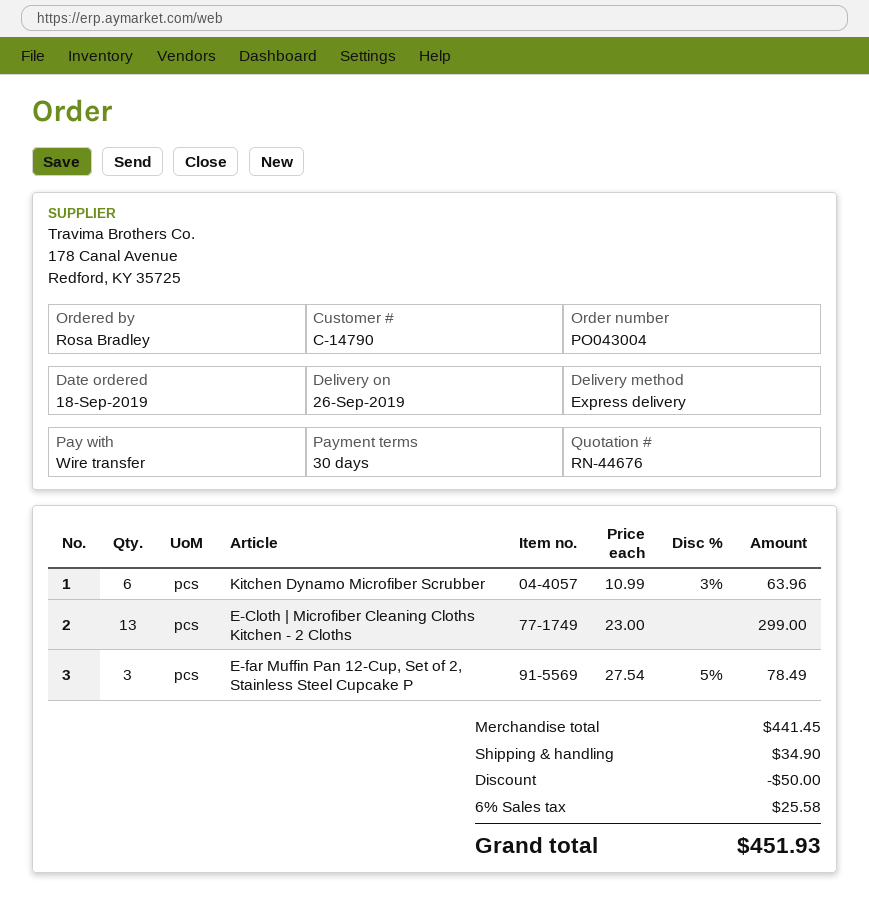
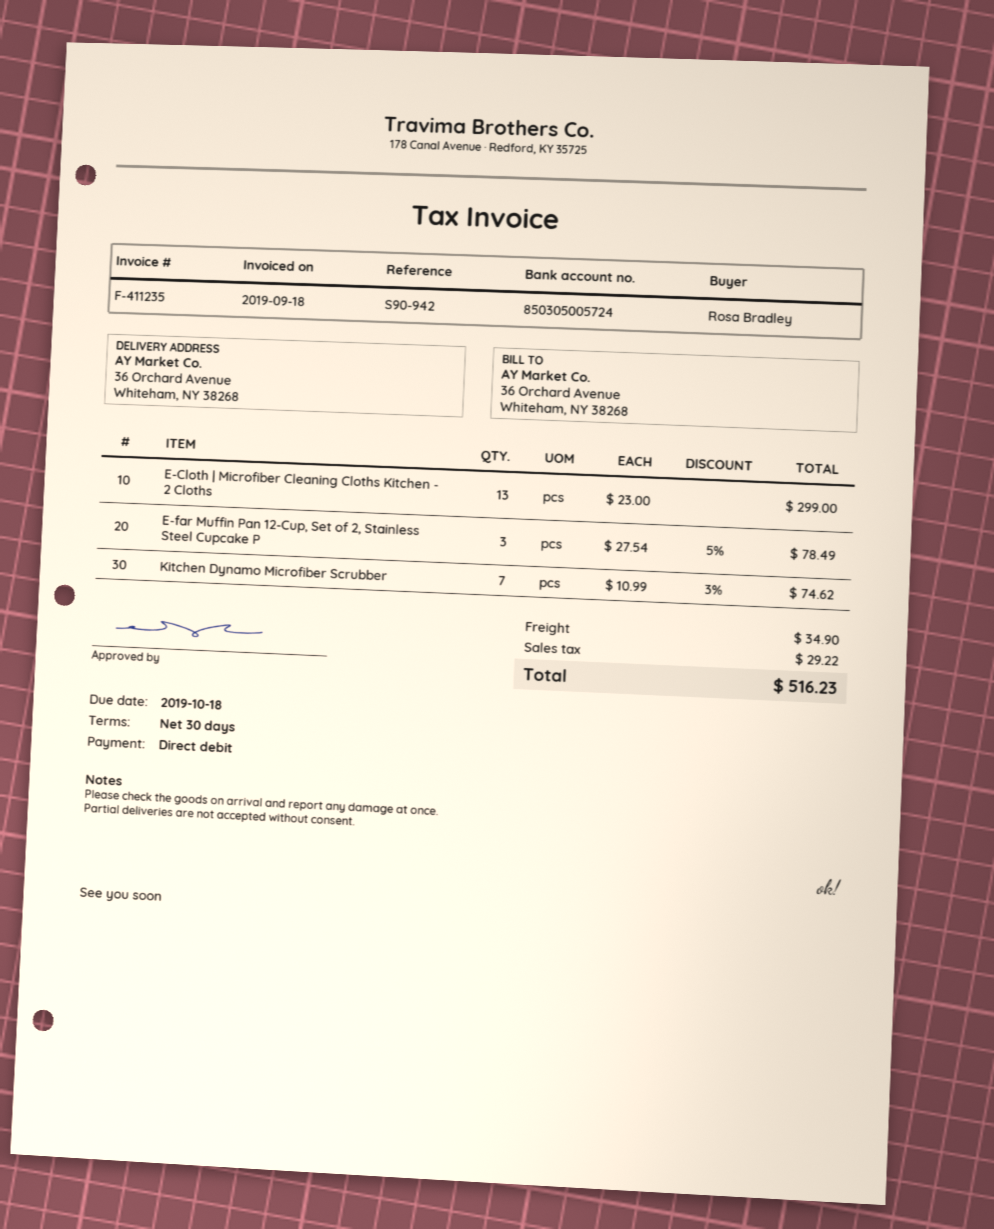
payment method: bank transfer -> direct debit
Kitchen Dynamo Microfiber Scrubber: 6 x 10.99 - 3% = 63.96 -> 7 x 10.99 - 3% = 74.62
discount: 50.00 -> none
tax: 25.58 -> 29.22
total: 451.93 -> 516.23

